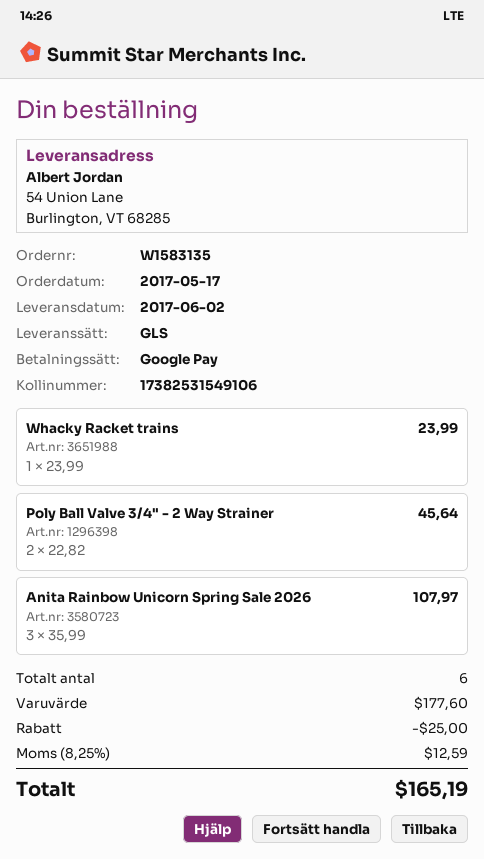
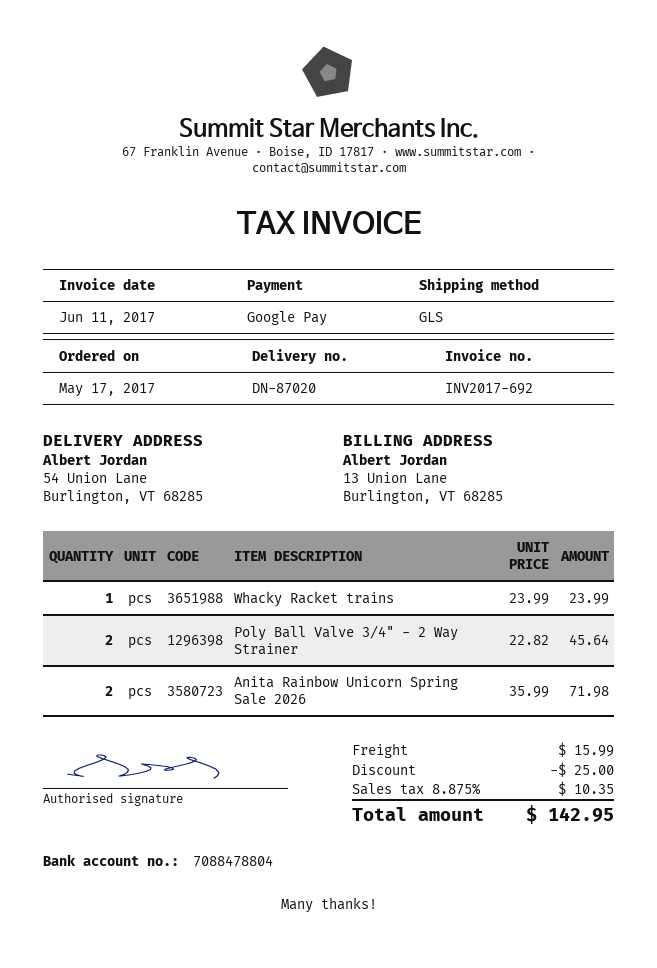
Anita Rainbow Unicorn Spring Sale 2026: 3 x 35.99 = 107.97 -> 2 x 35.99 = 71.98
shipping: none -> 15.99
tax: 8.25% = 12.59 -> 8.875% = 10.35
total: 165.19 -> 142.95

